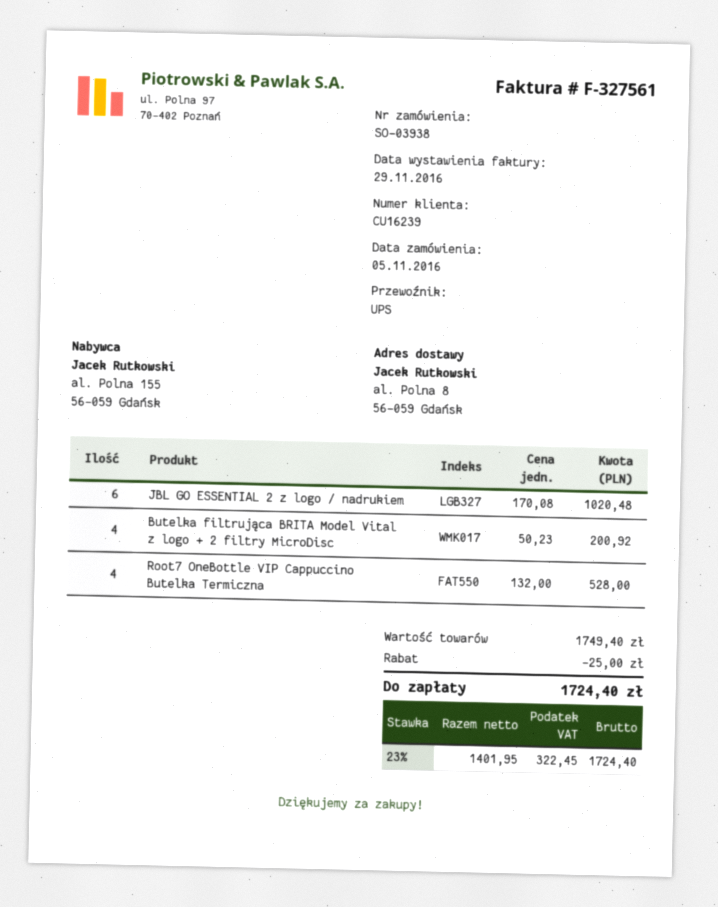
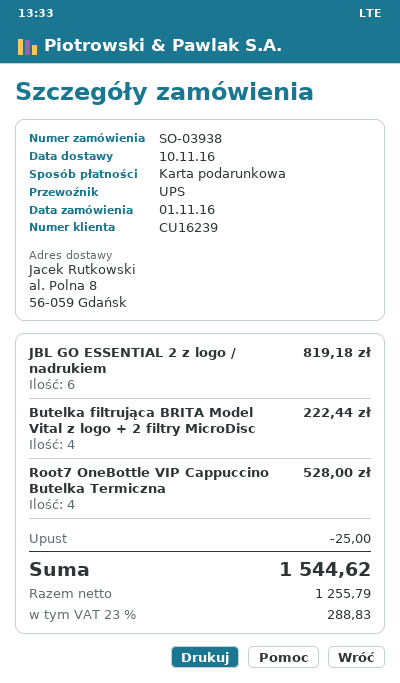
order date: 2016-11-05 -> 2016-11-01
JBL GO ESSENTIAL 2 z logo / nadrukiem: 6 for 1020.48 -> 6 for 819.18
Butelka filtrująca BRITA Model Vital z logo + 2 filtry MicroDisc: 4 for 200.92 -> 4 for 222.44
net: 1401.95 -> 1255.79
tax: 23% = 322.45 -> 23% = 288.83
total: 1724.40 -> 1544.62

